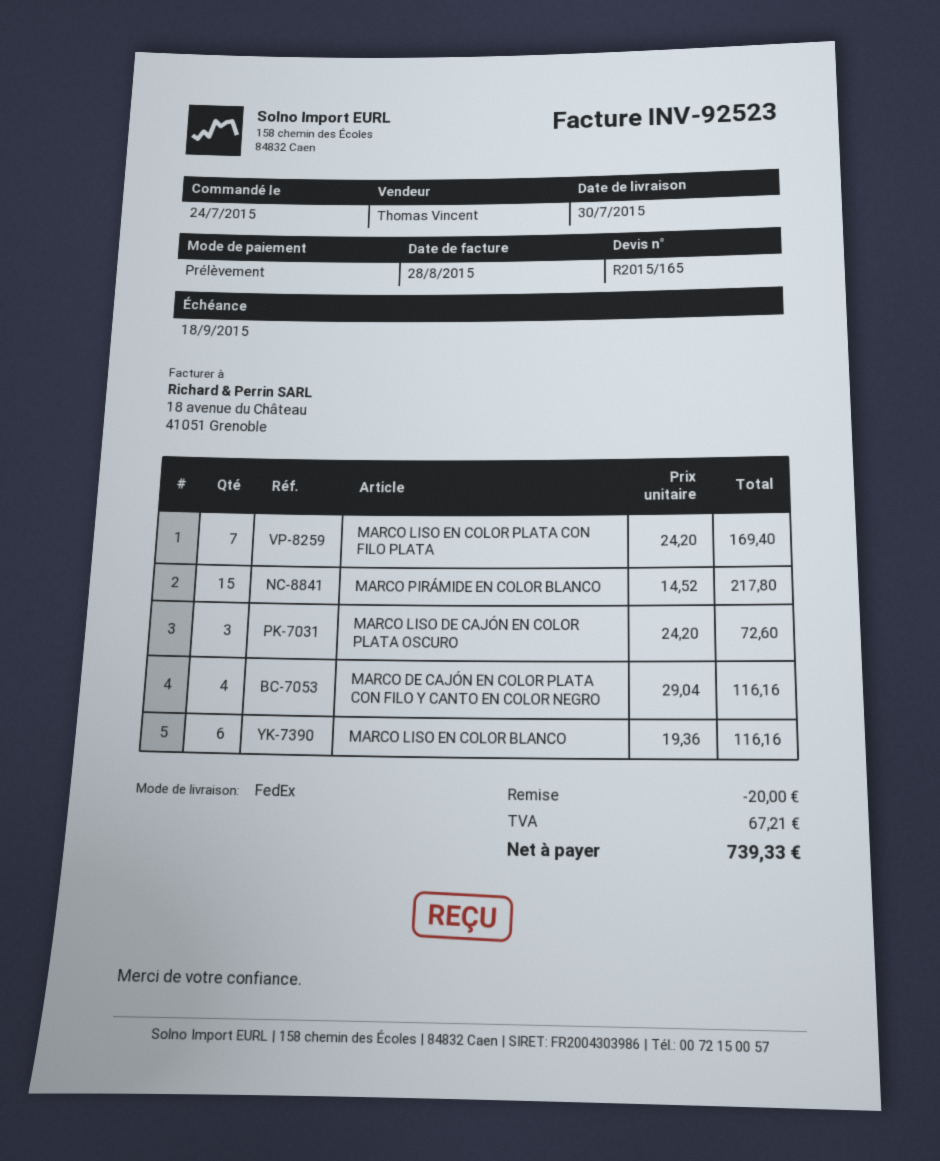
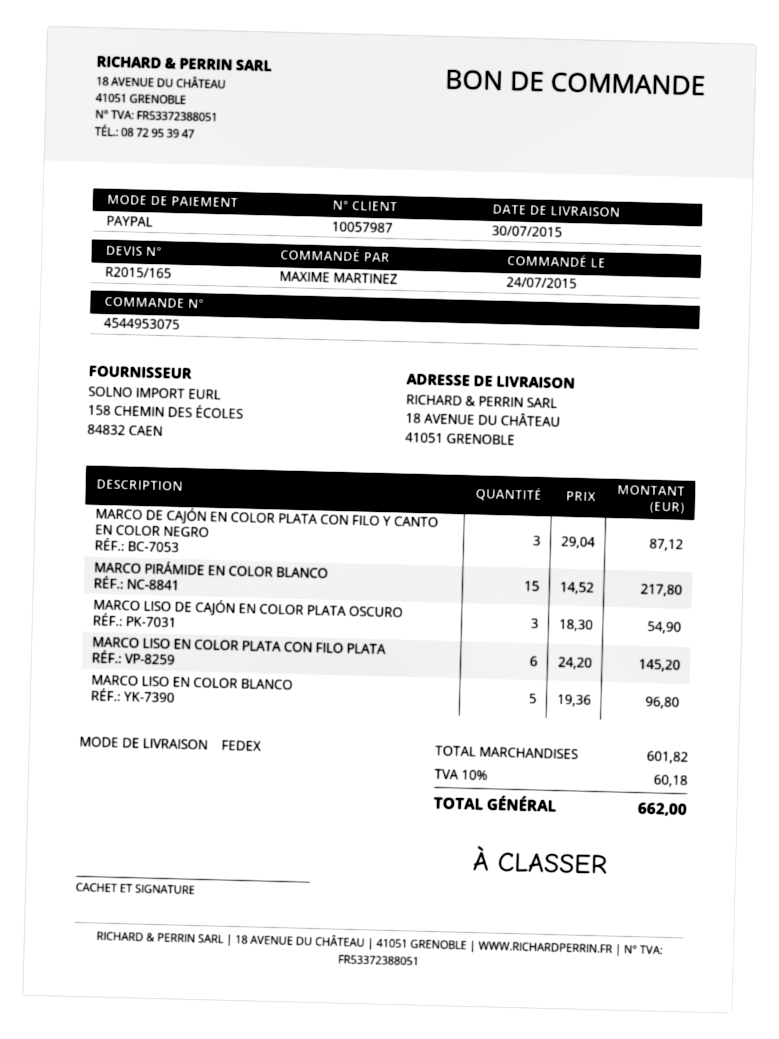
payment method: direct debit -> PayPal
MARCO LISO EN COLOR PLATA CON FILO PLATA: 7 x 24.20 = 169.40 -> 6 x 24.20 = 145.20
MARCO LISO DE CAJÓN EN COLOR PLATA OSCURO: 3 x 24.20 = 72.60 -> 3 x 18.30 = 54.90
MARCO DE CAJÓN EN COLOR PLATA CON FILO Y CANTO EN COLOR NEGRO: 4 x 29.04 = 116.16 -> 3 x 29.04 = 87.12
MARCO LISO EN COLOR BLANCO: 6 x 19.36 = 116.16 -> 5 x 19.36 = 96.80
discount: 20.00 -> none
tax: 67.21 -> 60.18
total: 739.33 -> 662.00

